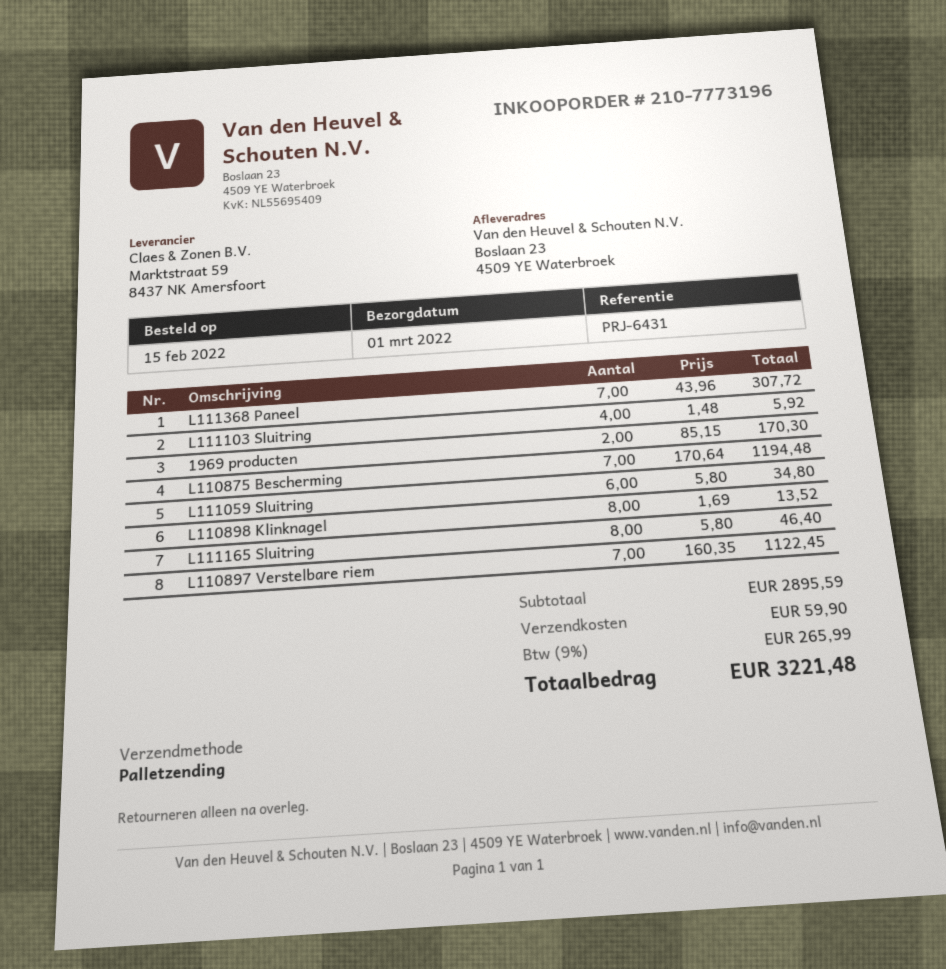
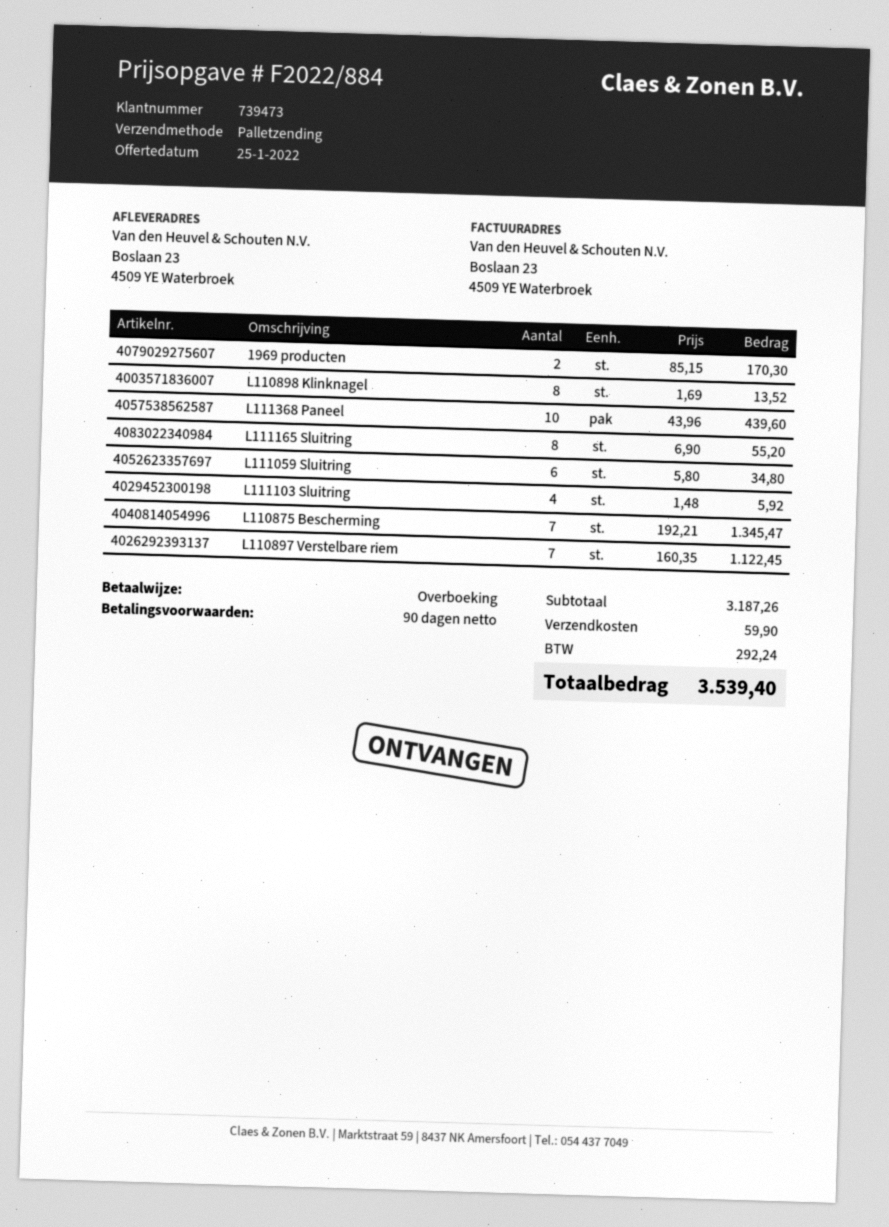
L111368 Paneel: 7 x 43.96 = 307.72 -> 10 x 43.96 = 439.60
L110875 Bescherming: 7 x 170.64 = 1194.48 -> 7 x 192.21 = 1345.47
L111165 Sluitring: 8 x 5.80 = 46.40 -> 8 x 6.90 = 55.20
subtotal: 2895.59 -> 3187.26
tax: 265.99 -> 292.24
total: 3221.48 -> 3539.40

